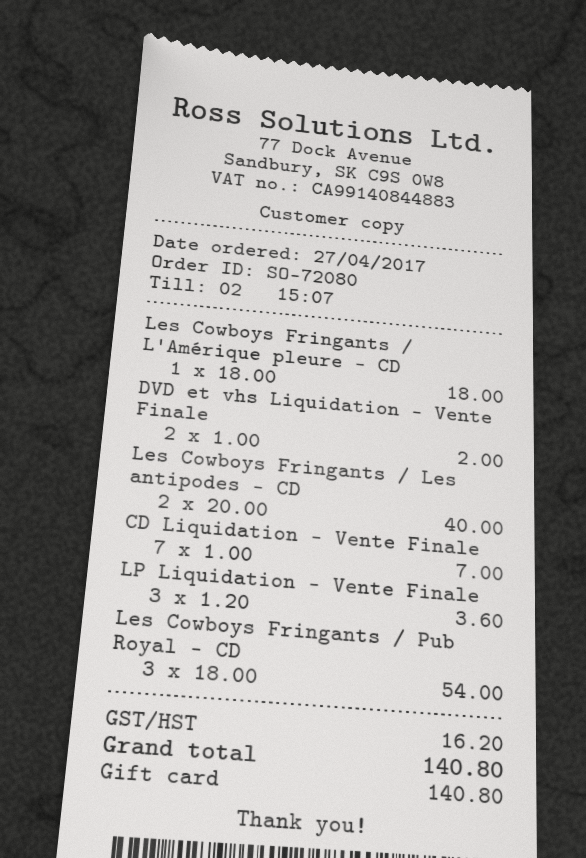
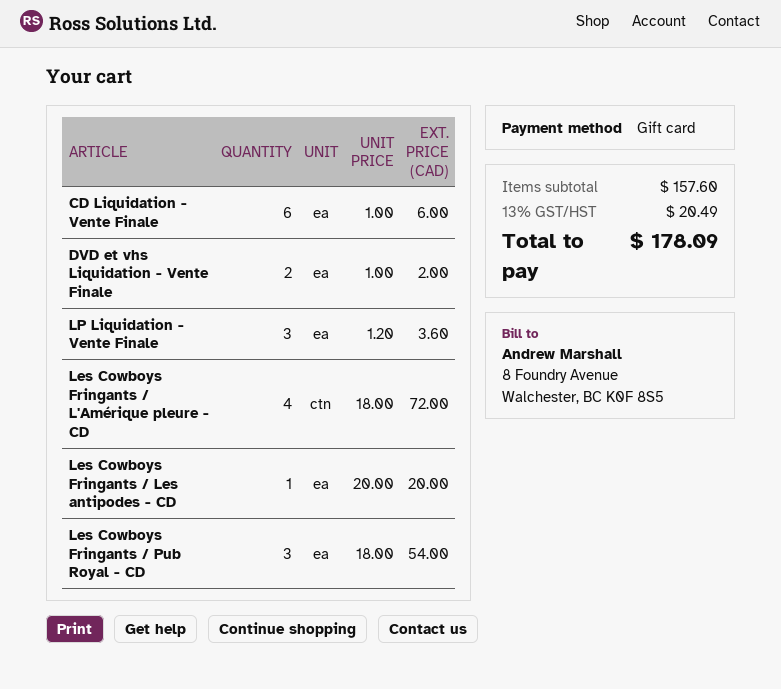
Les Cowboys Fringants / L'Amérique pleure - CD: 1 x 18.00 = 18.00 -> 4 x 18.00 = 72.00
Les Cowboys Fringants / Les antipodes - CD: 2 x 20.00 = 40.00 -> 1 x 20.00 = 20.00
CD Liquidation - Vente Finale: 7 x 1.00 = 7.00 -> 6 x 1.00 = 6.00
tax: 16.20 -> 20.49
total: 140.80 -> 178.09

